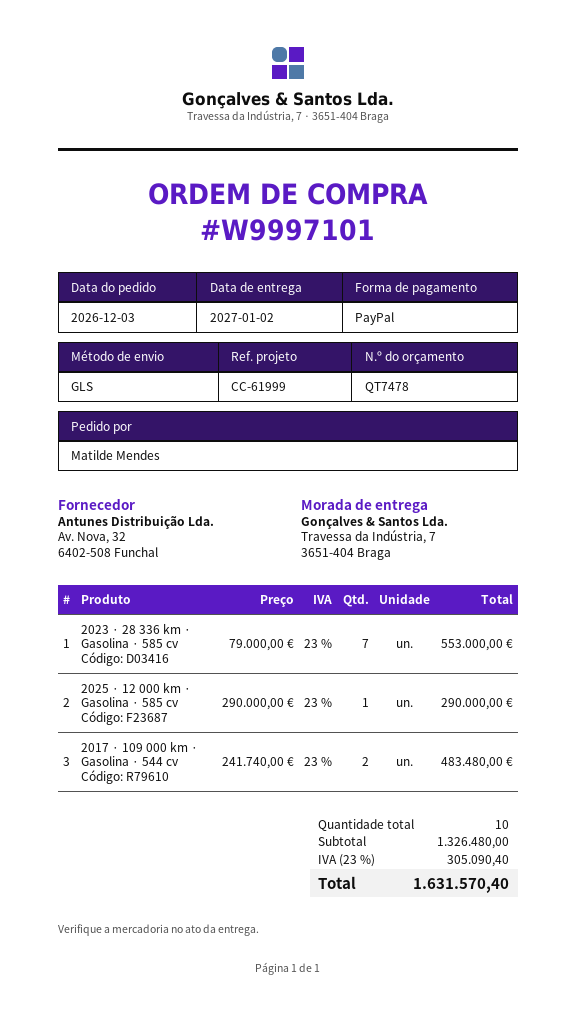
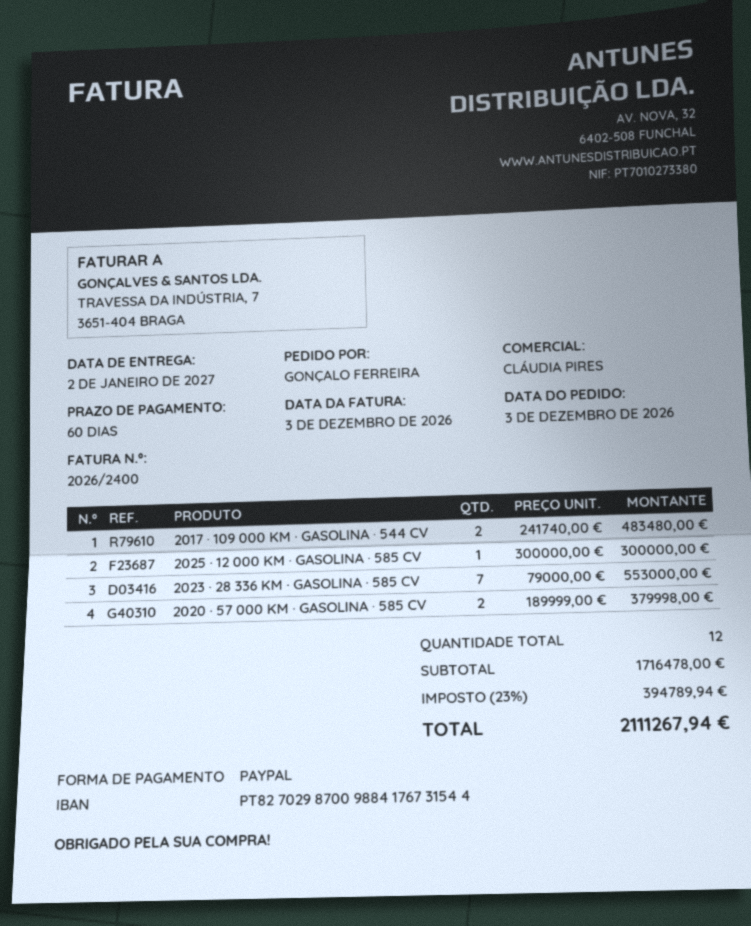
ordered by: Matilde Mendes -> GONÇALO FERREIRA
2025 · 12 000 km · Gasolina · 585 cv: 1 x 290000.00 = 290000.00 -> 1 x 300000.00 = 300000.00
2020 · 57 000 KM · GASOLINA · 585 CV: none -> 2 x 189999.00 = 379998.00
total quantity: 10 -> 12
subtotal: 1326480.00 -> 1716478.00
tax: 23% = 305090.40 -> 23% = 394789.94
total: 1631570.40 -> 2111267.94

